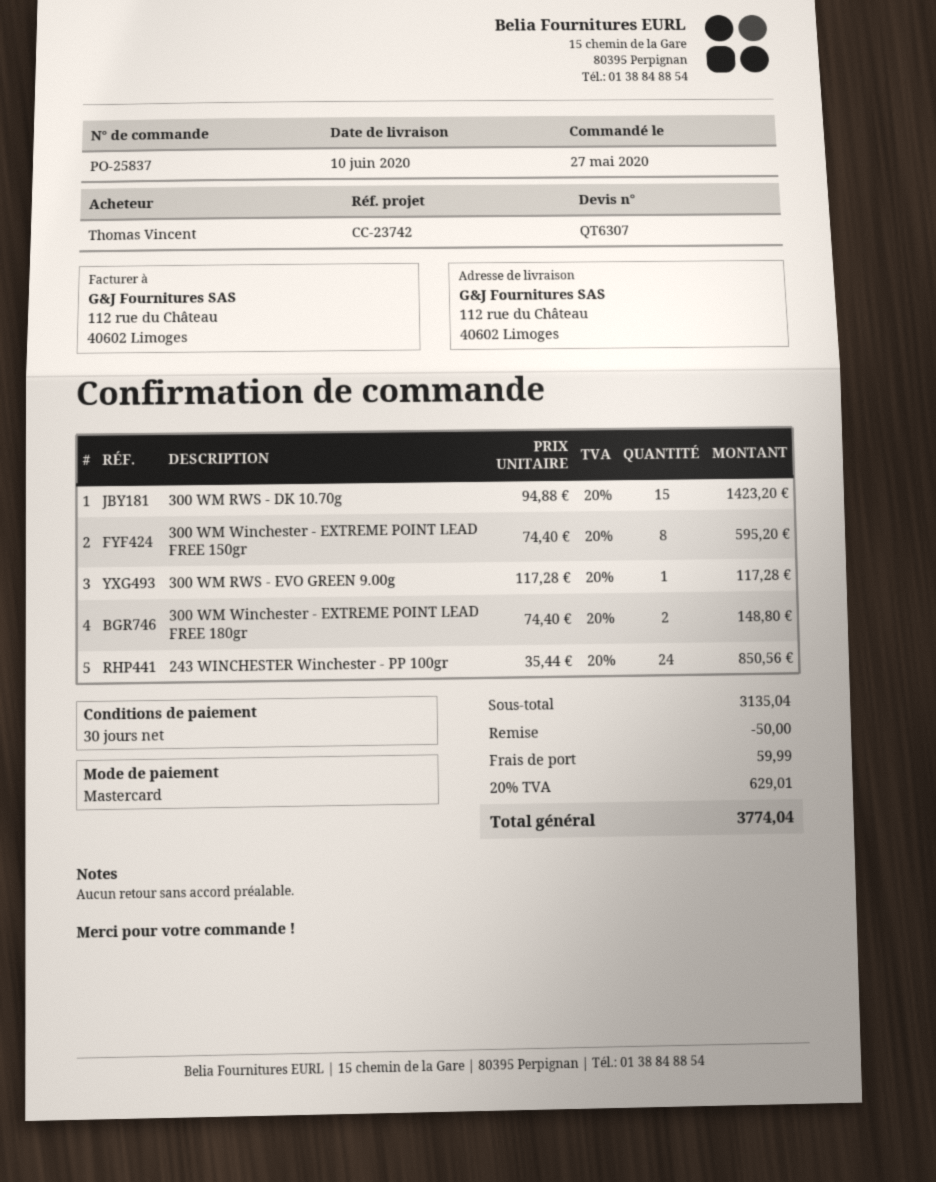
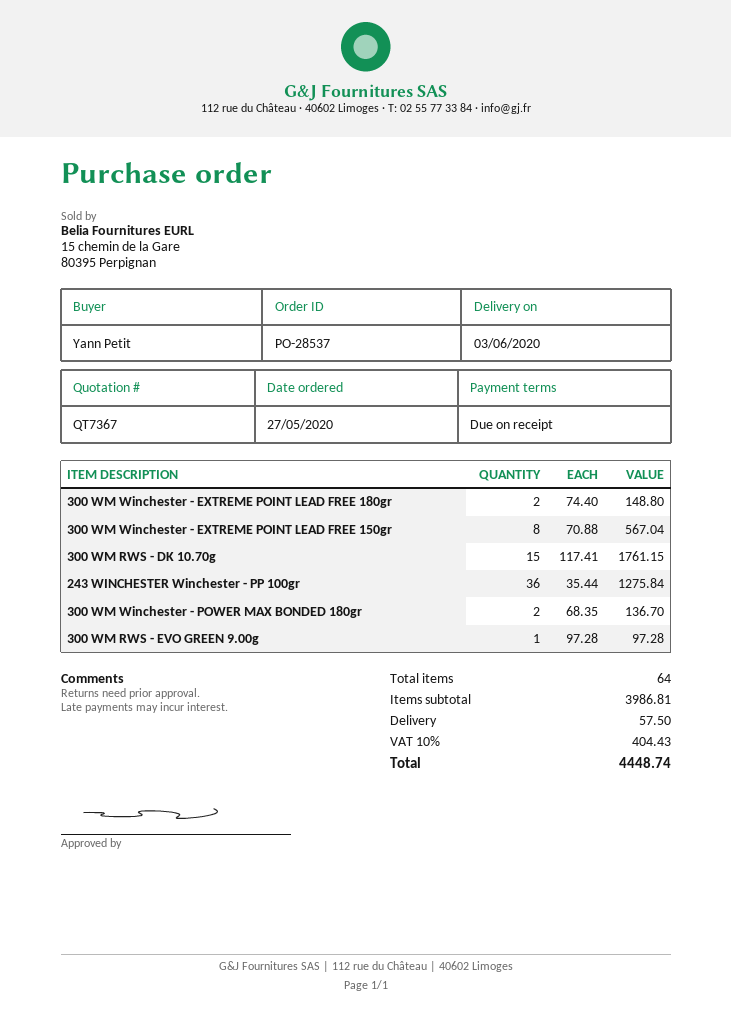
quote number: QT6307 -> QT7367
order number: PO-25837 -> PO-28537
delivery date: 2020-06-10 -> 2020-06-03
payment terms: 30 days -> on receipt
ordered by: Thomas Vincent -> Yann Petit
300 WM RWS - DK 10.70g: 15 x 94.88 = 1423.20 -> 15 x 117.41 = 1761.15
300 WM Winchester - EXTREME POINT LEAD FREE 150gr: 8 x 74.40 = 595.20 -> 8 x 70.88 = 567.04
300 WM RWS - EVO GREEN 9.00g: 1 x 117.28 = 117.28 -> 1 x 97.28 = 97.28
243 WINCHESTER Winchester - PP 100gr: 24 x 35.44 = 850.56 -> 36 x 35.44 = 1275.84
300 WM Winchester - POWER MAX BONDED 180gr: none -> 2 x 68.35 = 136.70
subtotal: 3135.04 -> 3986.81
discount: 50.00 -> none
shipping: 59.99 -> 57.50
tax: 20% = 629.01 -> 10% = 404.43
total: 3774.04 -> 4448.74

